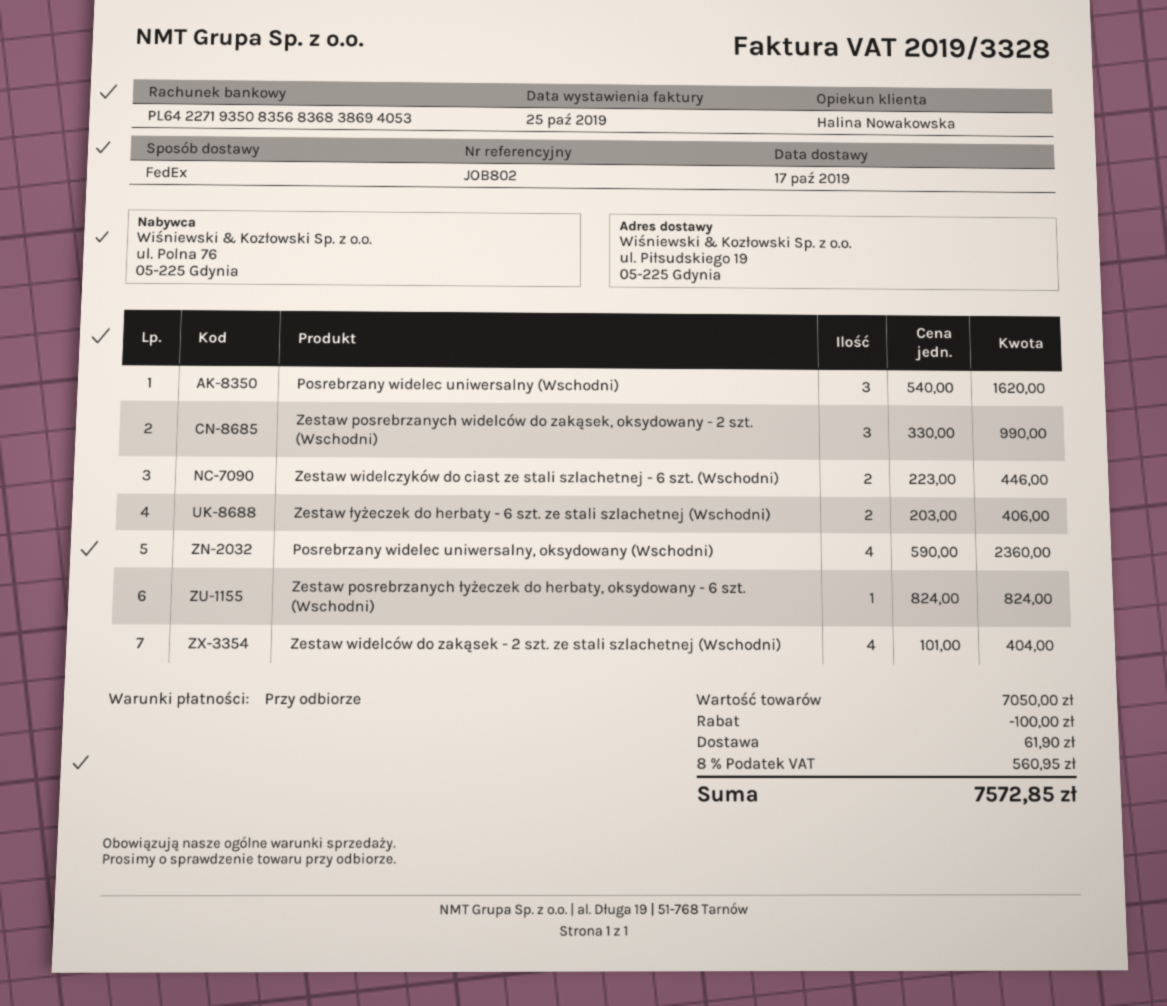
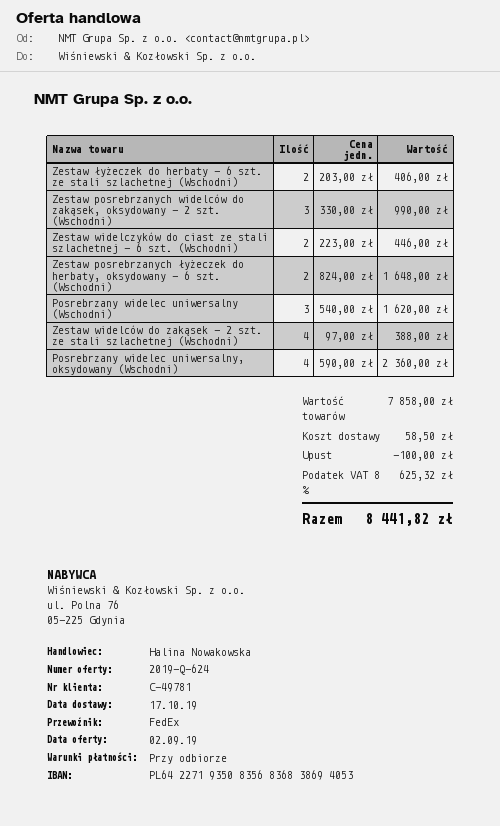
Zestaw posrebrzanych łyżeczek do herbaty, oksydowany - 6 szt. (Wschodni): 1 x 824.00 = 824.00 -> 2 x 824.00 = 1648.00
Zestaw widelców do zakąsek - 2 szt. ze stali szlachetnej (Wschodni): 4 x 101.00 = 404.00 -> 4 x 97.00 = 388.00
subtotal: 7050.00 -> 7858.00
shipping: 61.90 -> 58.50
tax: 8% = 560.95 -> 8% = 625.32
total: 7572.85 -> 8441.82

